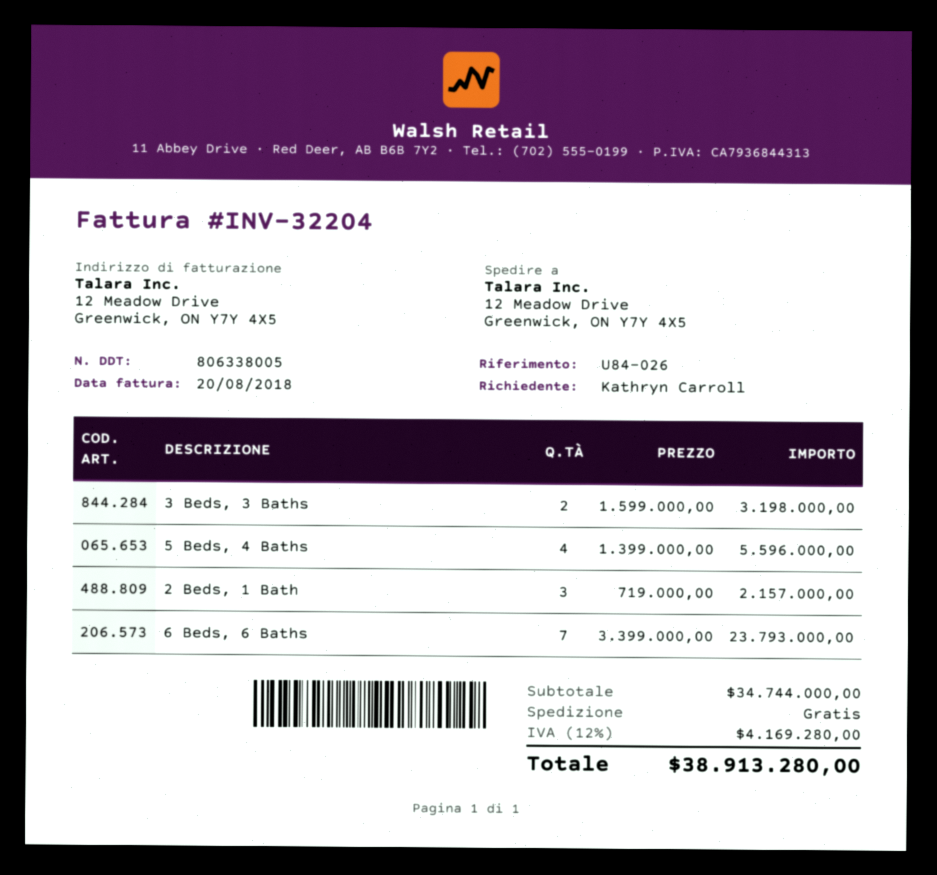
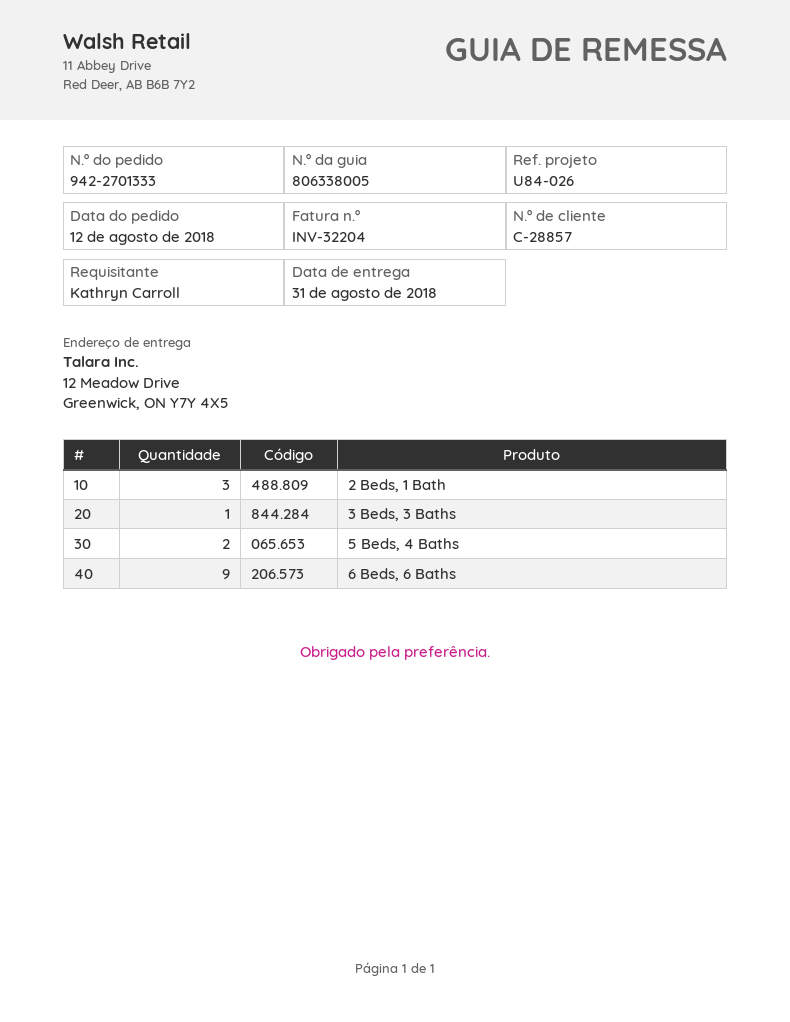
3 Beds, 3 Baths: 2 -> 1
5 Beds, 4 Baths: 4 -> 2
6 Beds, 6 Baths: 7 -> 9

